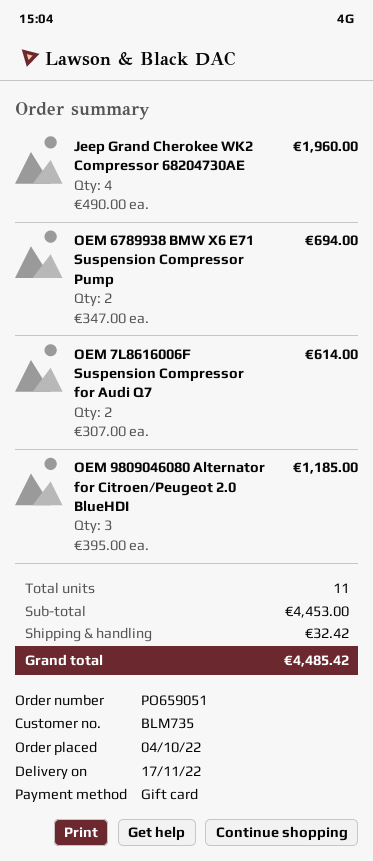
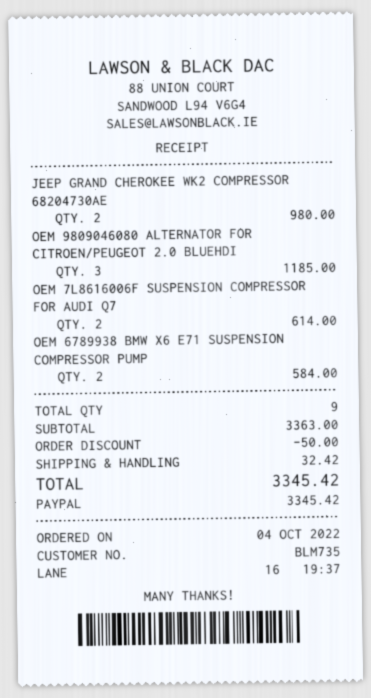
payment method: gift card -> PayPal
Jeep Grand Cherokee WK2 Compressor 68204730AE: 4 for 1960.00 -> 2 for 980.00
OEM 6789938 BMW X6 E71 Suspension Compressor Pump: 2 for 694.00 -> 2 for 584.00
total quantity: 11 -> 9
subtotal: 4453.00 -> 3363.00
discount: none -> 50.00
total: 4485.42 -> 3345.42

